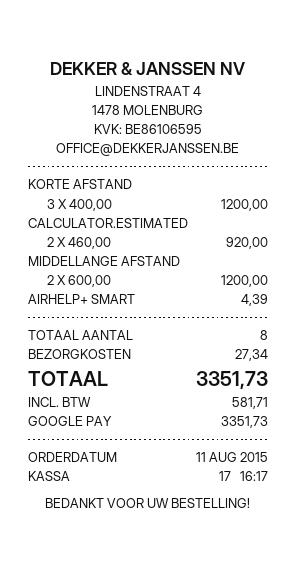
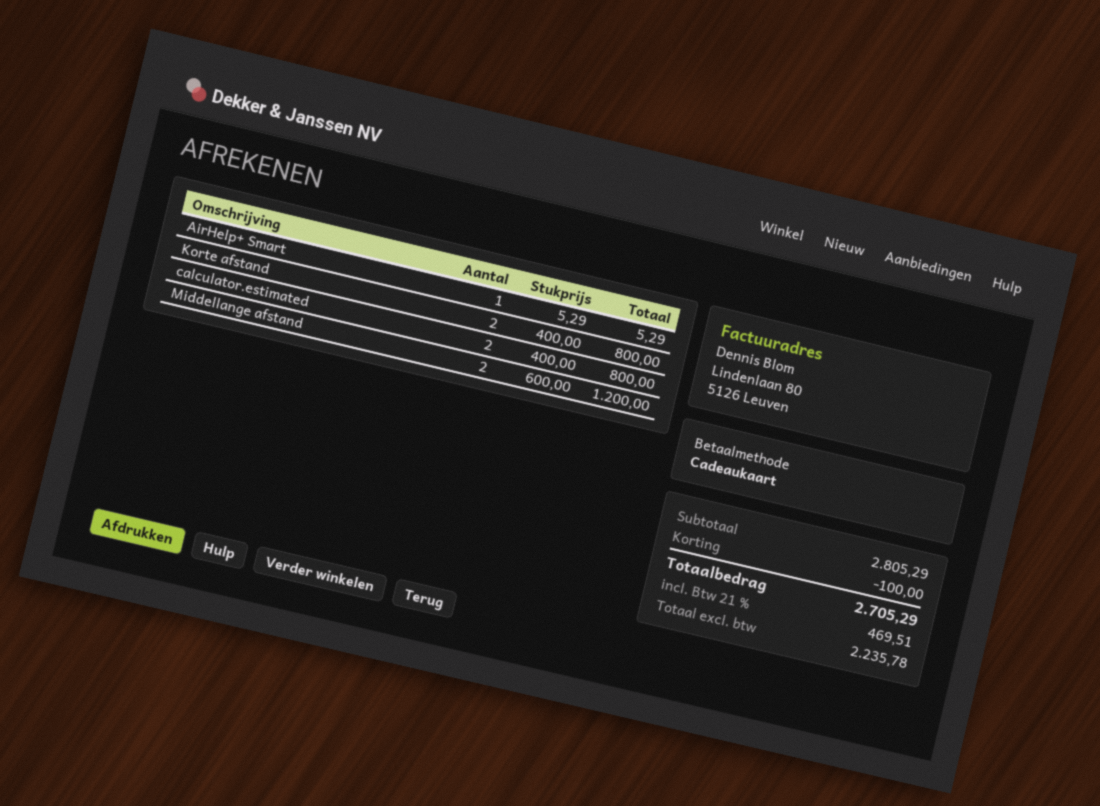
payment method: Google Pay -> gift card
KORTE AFSTAND: 3 x 400.00 = 1200.00 -> 2 x 400.00 = 800.00
CALCULATOR.ESTIMATED: 2 x 460.00 = 920.00 -> 2 x 400.00 = 800.00
AIRHELP+ SMART: 1 x 4.39 = 4.39 -> 1 x 5.29 = 5.29
discount: none -> 100.00
shipping: 27.34 -> none
tax: 581.71 -> 469.51
total: 3351.73 -> 2705.29

